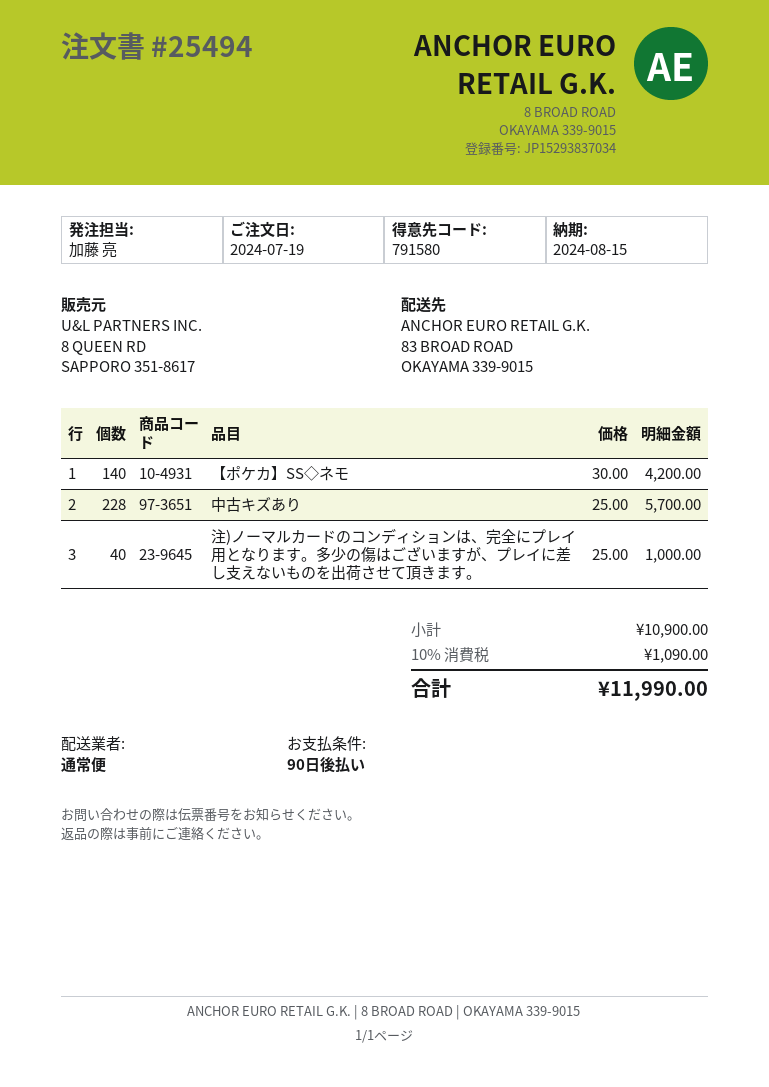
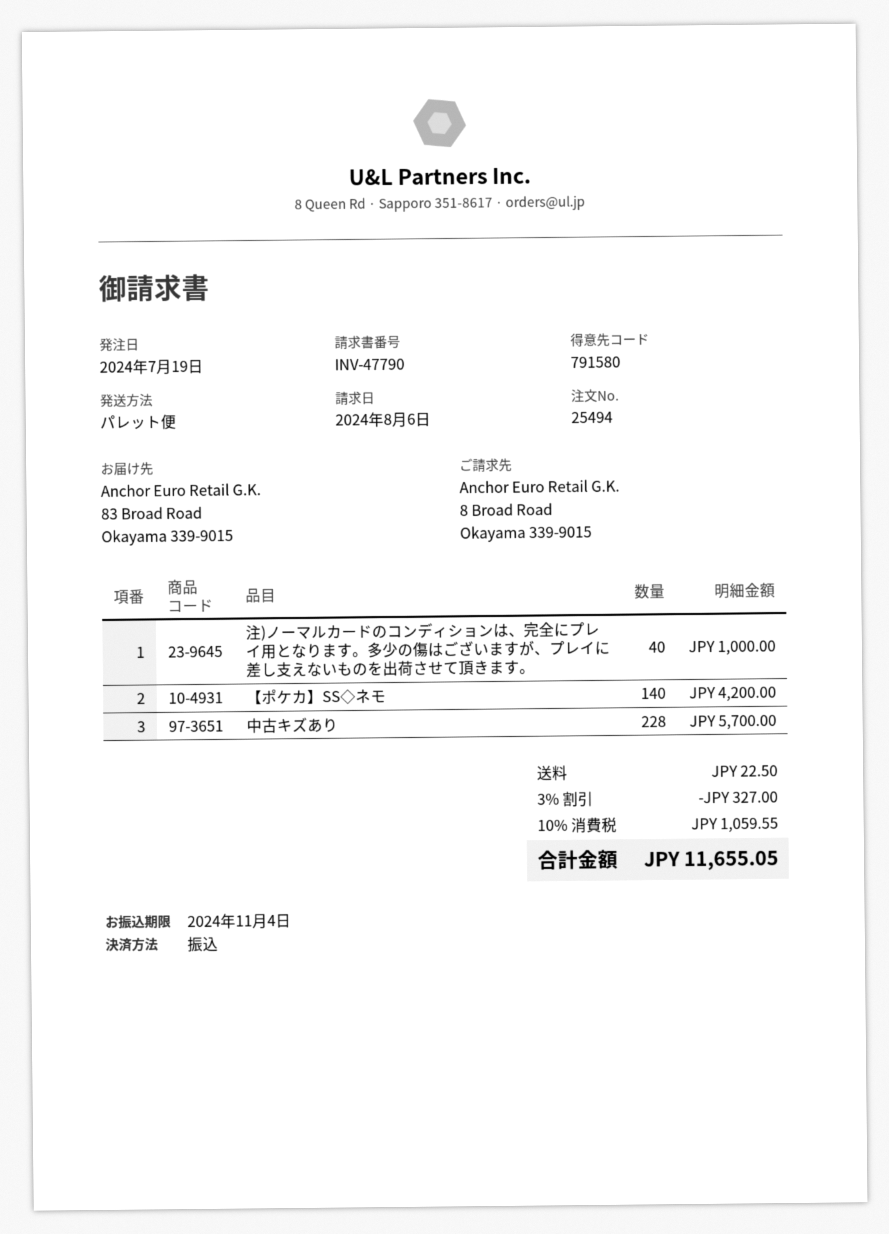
shipping method: standard -> pallet freight
discount: none -> 3% = 327.00
shipping: none -> 22.50
tax: 10% = 1090.00 -> 10% = 1059.55
total: 11990.00 -> 11655.05

